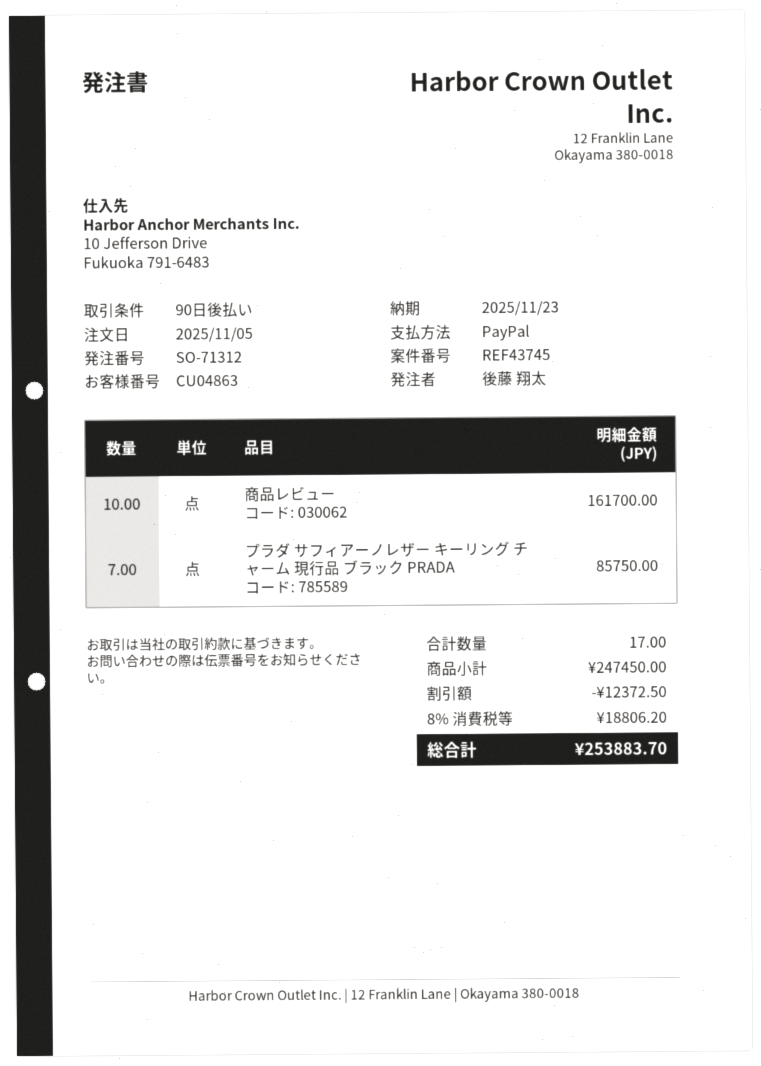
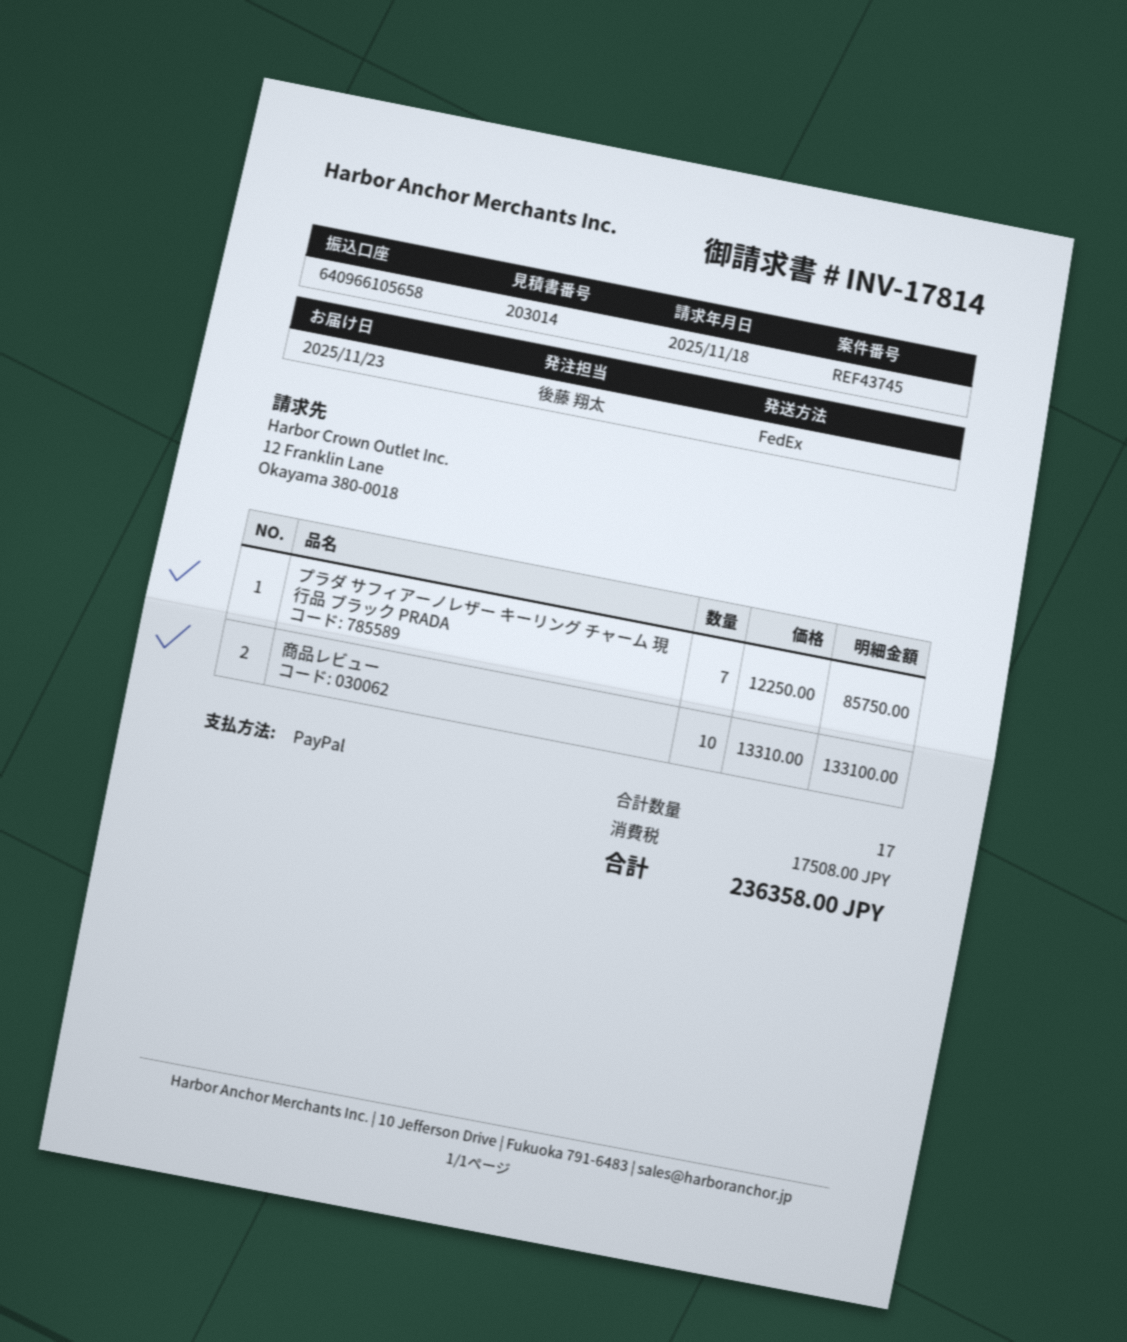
商品レビュー: 10 for 161700.00 -> 10 for 133100.00
discount: 12372.50 -> none
tax: 18806.20 -> 17508.00
total: 253883.70 -> 236358.00

